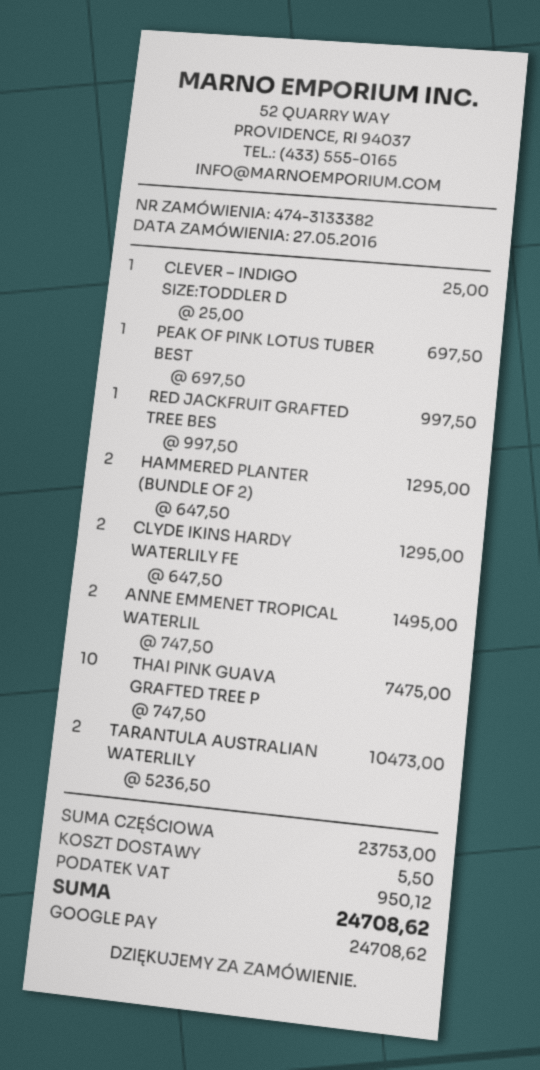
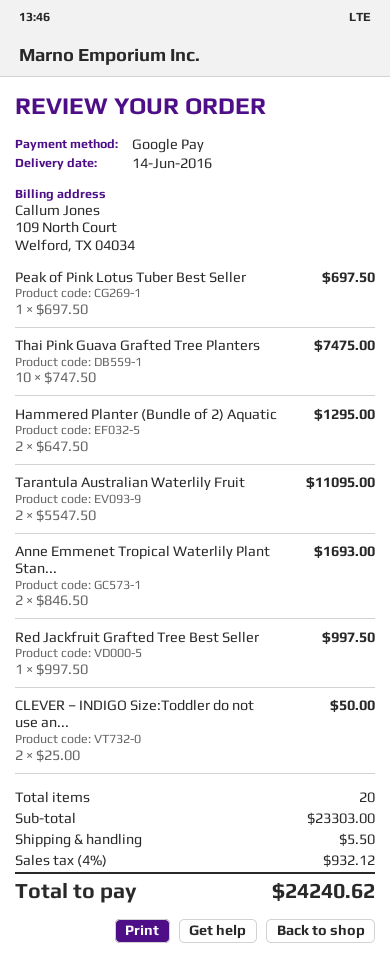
CLEVER – INDIGO SIZE:TODDLER D: 1 x 25.00 = 25.00 -> 2 x 25.00 = 50.00
CLYDE IKINS HARDY WATERLILY FE: 2 x 647.50 = 1295.00 -> none
ANNE EMMENET TROPICAL WATERLIL: 2 x 747.50 = 1495.00 -> 2 x 846.50 = 1693.00
TARANTULA AUSTRALIAN WATERLILY: 2 x 5236.50 = 10473.00 -> 2 x 5547.50 = 11095.00
subtotal: 23753.00 -> 23303.00
tax: 950.12 -> 932.12
total: 24708.62 -> 24240.62

